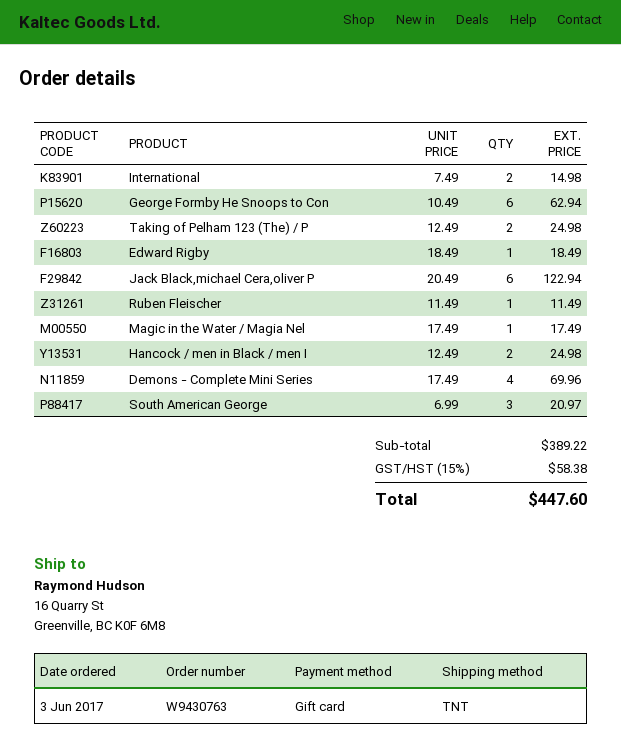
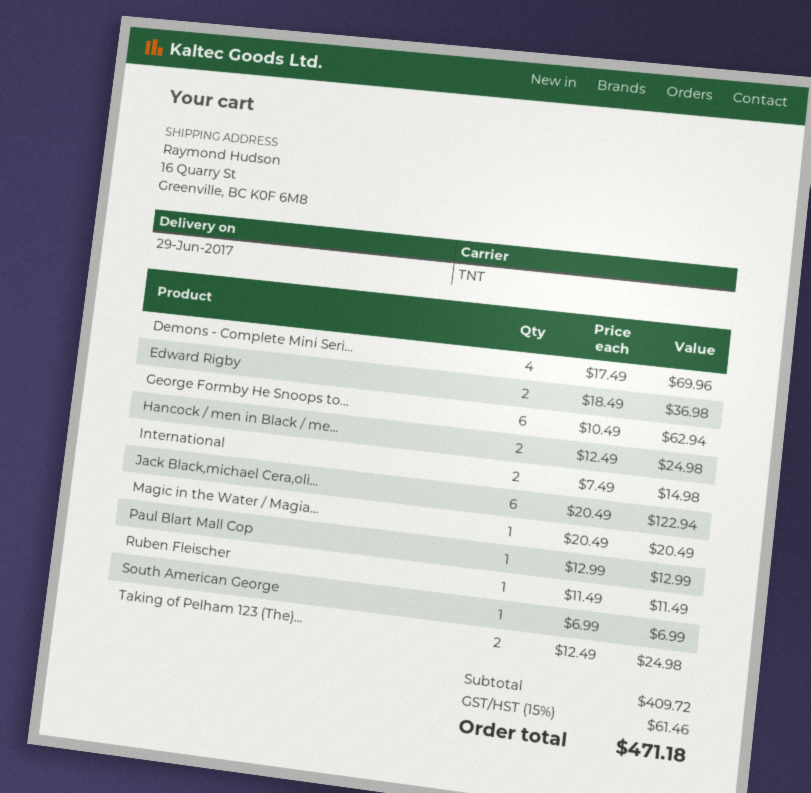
Edward Rigby: 1 x 18.49 = 18.49 -> 2 x 18.49 = 36.98
Magic in the Water / Magia Nel: 1 x 17.49 = 17.49 -> 1 x 20.49 = 20.49
South American George: 3 x 6.99 = 20.97 -> 1 x 6.99 = 6.99
Paul Blart Mall Cop: none -> 1 x 12.99 = 12.99
subtotal: 389.22 -> 409.72
tax: 15% = 58.38 -> 15% = 61.46
total: 447.60 -> 471.18

